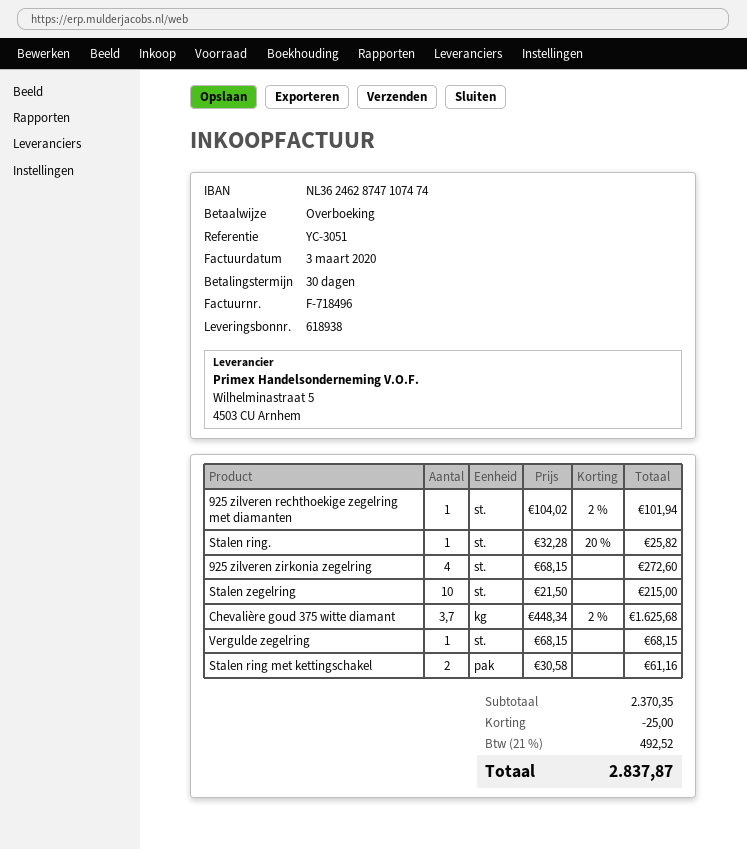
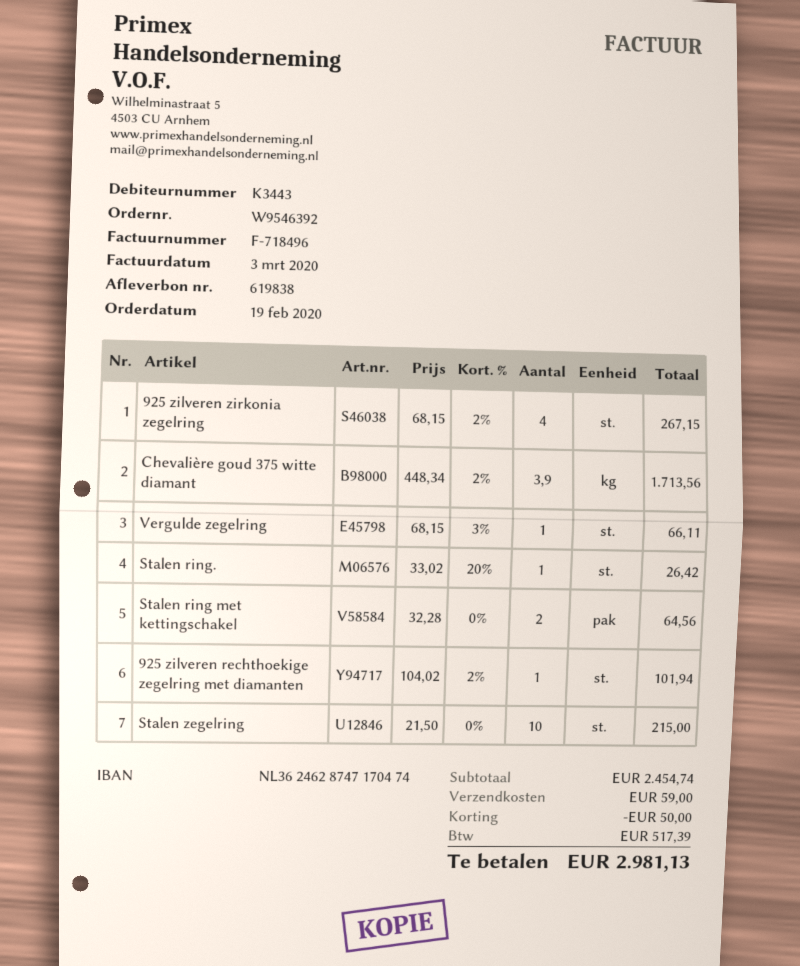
delivery note number: 618938 -> 619838
bank account: NL3624628747107474 -> NL3624628747170474
Stalen ring.: 1 x 32.28 - 20% = 25.82 -> 1 x 33.02 - 20% = 26.42
925 zilveren zirkonia zegelring: 4 x 68.15 = 272.60 -> 4 x 68.15 - 2% = 267.15
Chevalière goud 375 witte diamant: 3.7 x 448.34 - 2% = 1625.68 -> 3.9 x 448.34 - 2% = 1713.56
Vergulde zegelring: 1 x 68.15 = 68.15 -> 1 x 68.15 - 3% = 66.11
Stalen ring met kettingschakel: 2 x 30.58 = 61.16 -> 2 x 32.28 = 64.56
subtotal: 2370.35 -> 2454.74
discount: 25.00 -> 50.00
shipping: none -> 59.00
tax: 492.52 -> 517.39
total: 2837.87 -> 2981.13

